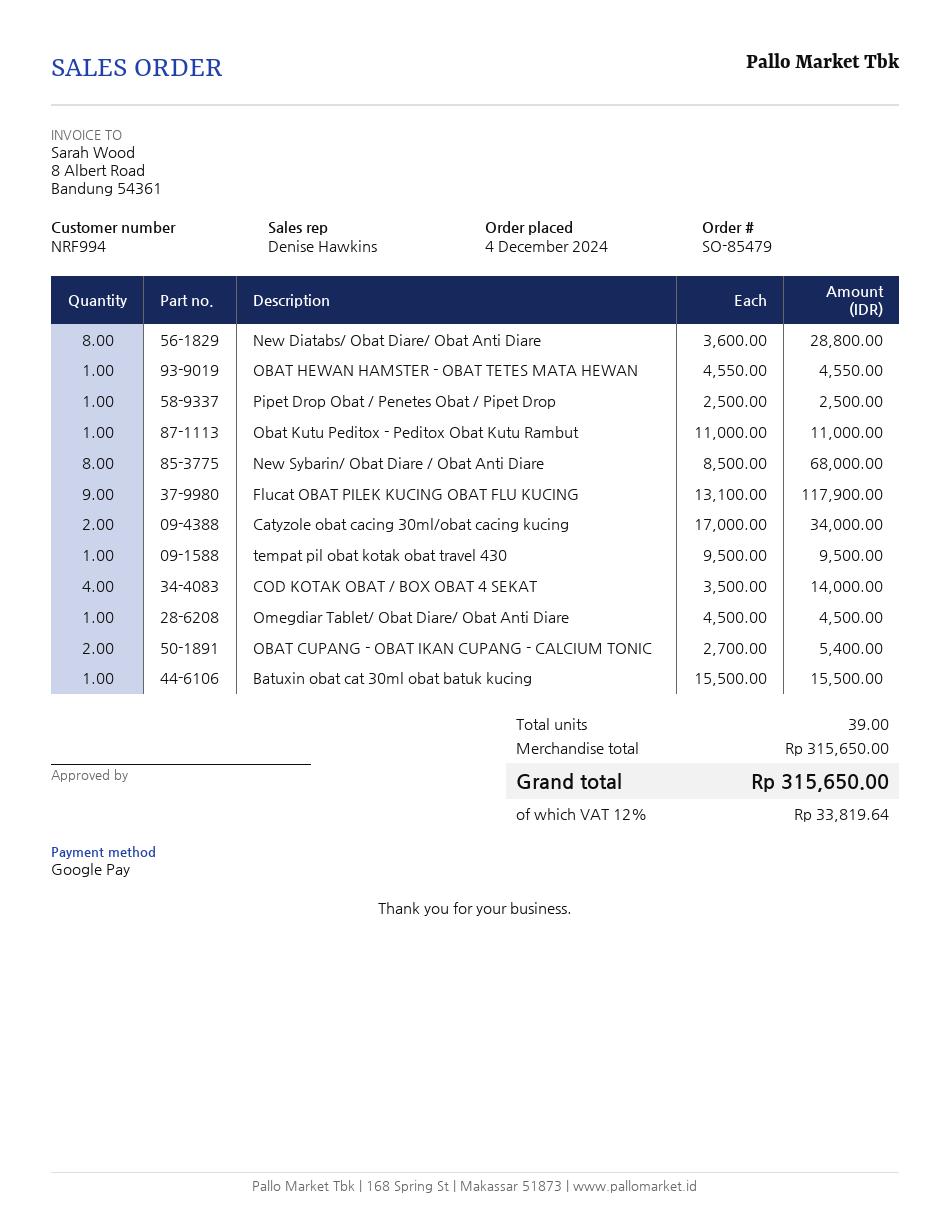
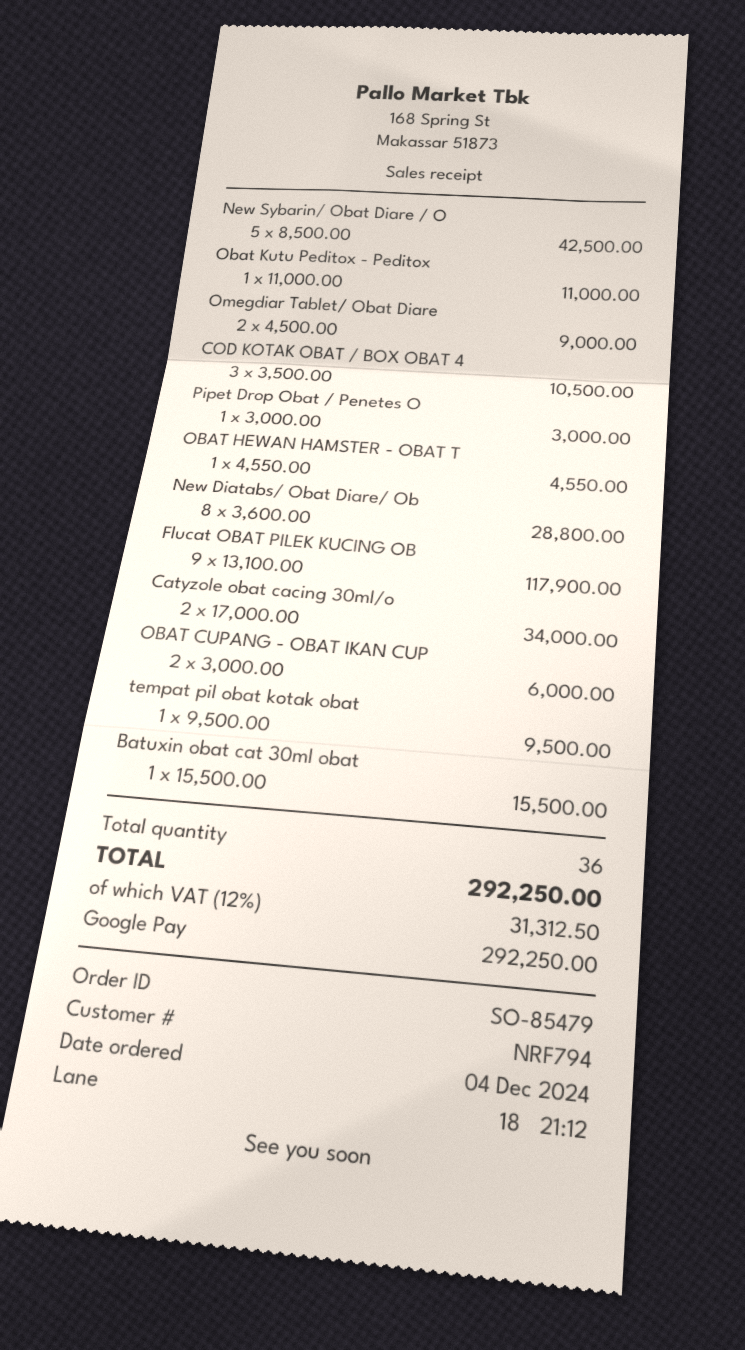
customer number: NRF994 -> NRF794
Pipet Drop Obat / Penetes Obat / Pipet Drop: 1 x 2500.00 = 2500.00 -> 1 x 3000.00 = 3000.00
New Sybarin/ Obat Diare / Obat Anti Diare: 8 x 8500.00 = 68000.00 -> 5 x 8500.00 = 42500.00
COD KOTAK OBAT / BOX OBAT 4 SEKAT: 4 x 3500.00 = 14000.00 -> 3 x 3500.00 = 10500.00
Omegdiar Tablet/ Obat Diare/ Obat Anti Diare: 1 x 4500.00 = 4500.00 -> 2 x 4500.00 = 9000.00
OBAT CUPANG - OBAT IKAN CUPANG - CALCIUM TONIC: 2 x 2700.00 = 5400.00 -> 2 x 3000.00 = 6000.00
total quantity: 39 -> 36
tax: 12% = 33819.64 -> 12% = 31312.50
total: 315650.00 -> 292250.00

